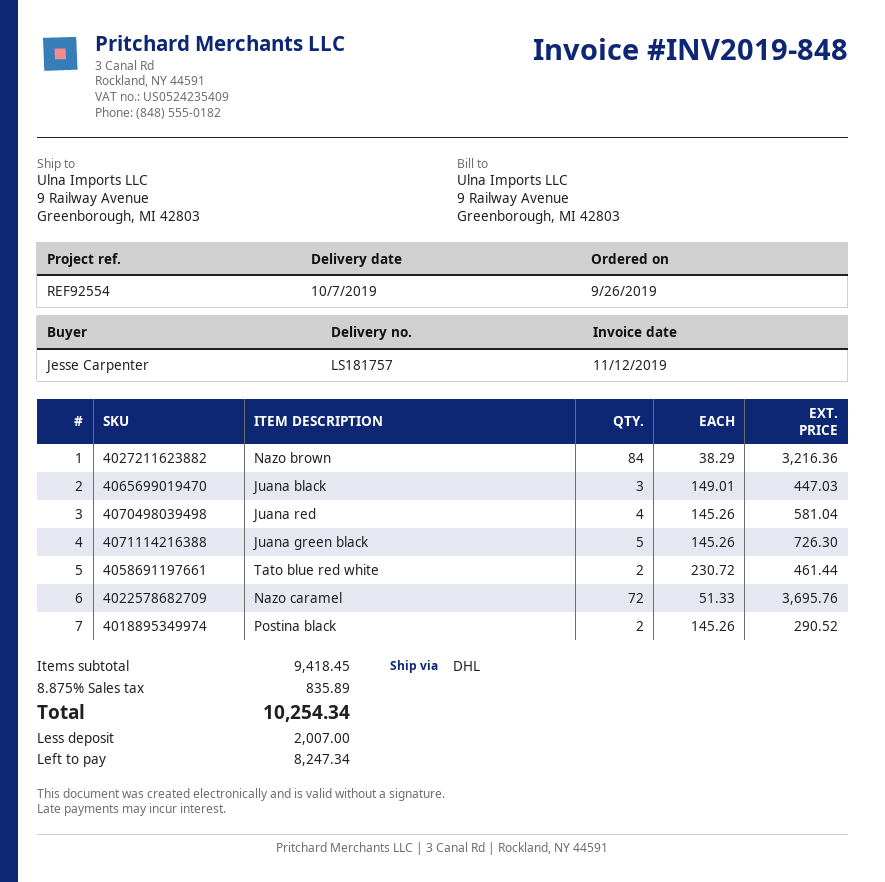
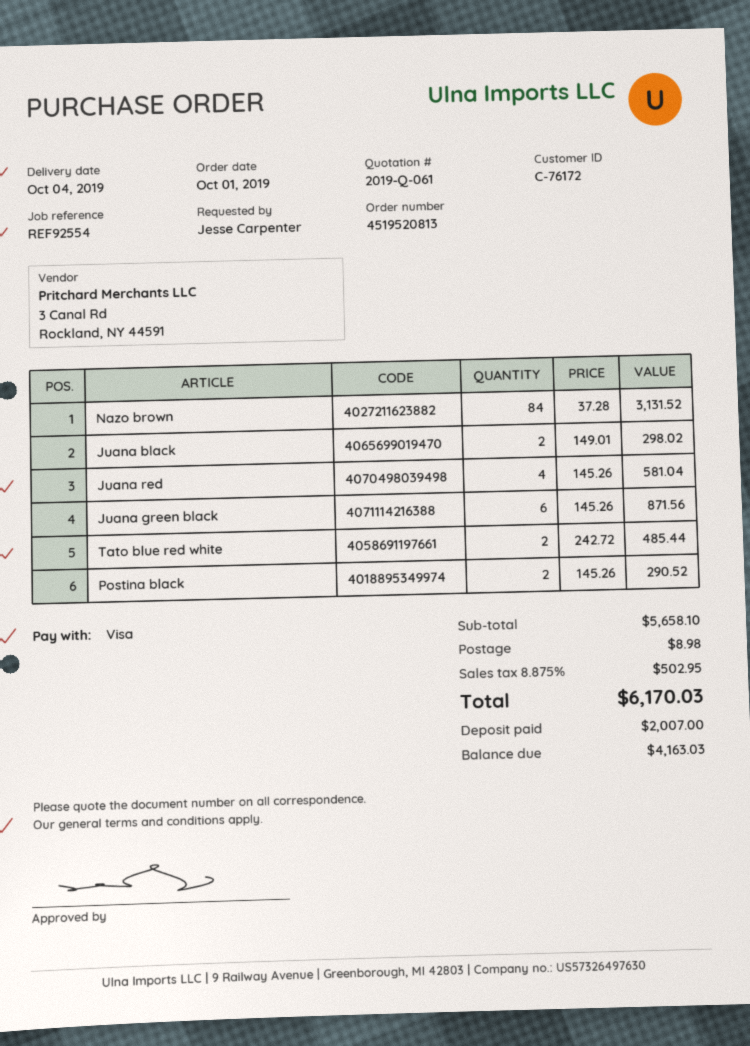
order date: 2019-09-26 -> 2019-10-01
delivery date: 2019-10-07 -> 2019-10-04
Nazo brown: 84 x 38.29 = 3216.36 -> 84 x 37.28 = 3131.52
Juana black: 3 x 149.01 = 447.03 -> 2 x 149.01 = 298.02
Juana green black: 5 x 145.26 = 726.30 -> 6 x 145.26 = 871.56
Tato blue red white: 2 x 230.72 = 461.44 -> 2 x 242.72 = 485.44
Nazo caramel: 72 x 51.33 = 3695.76 -> none
subtotal: 9418.45 -> 5658.10
shipping: none -> 8.98
tax: 8.875% = 835.89 -> 8.875% = 502.95
total: 10254.34 -> 6170.03
balance: 8247.34 -> 4163.03

